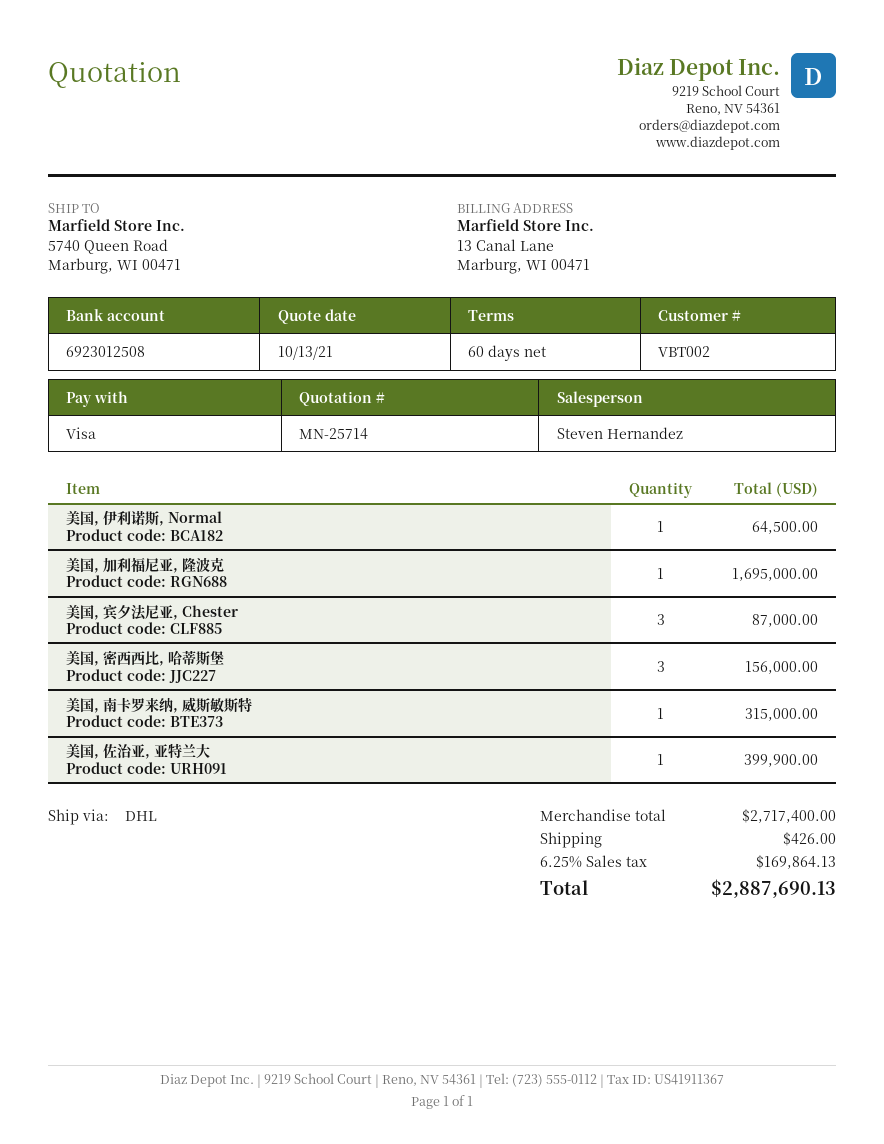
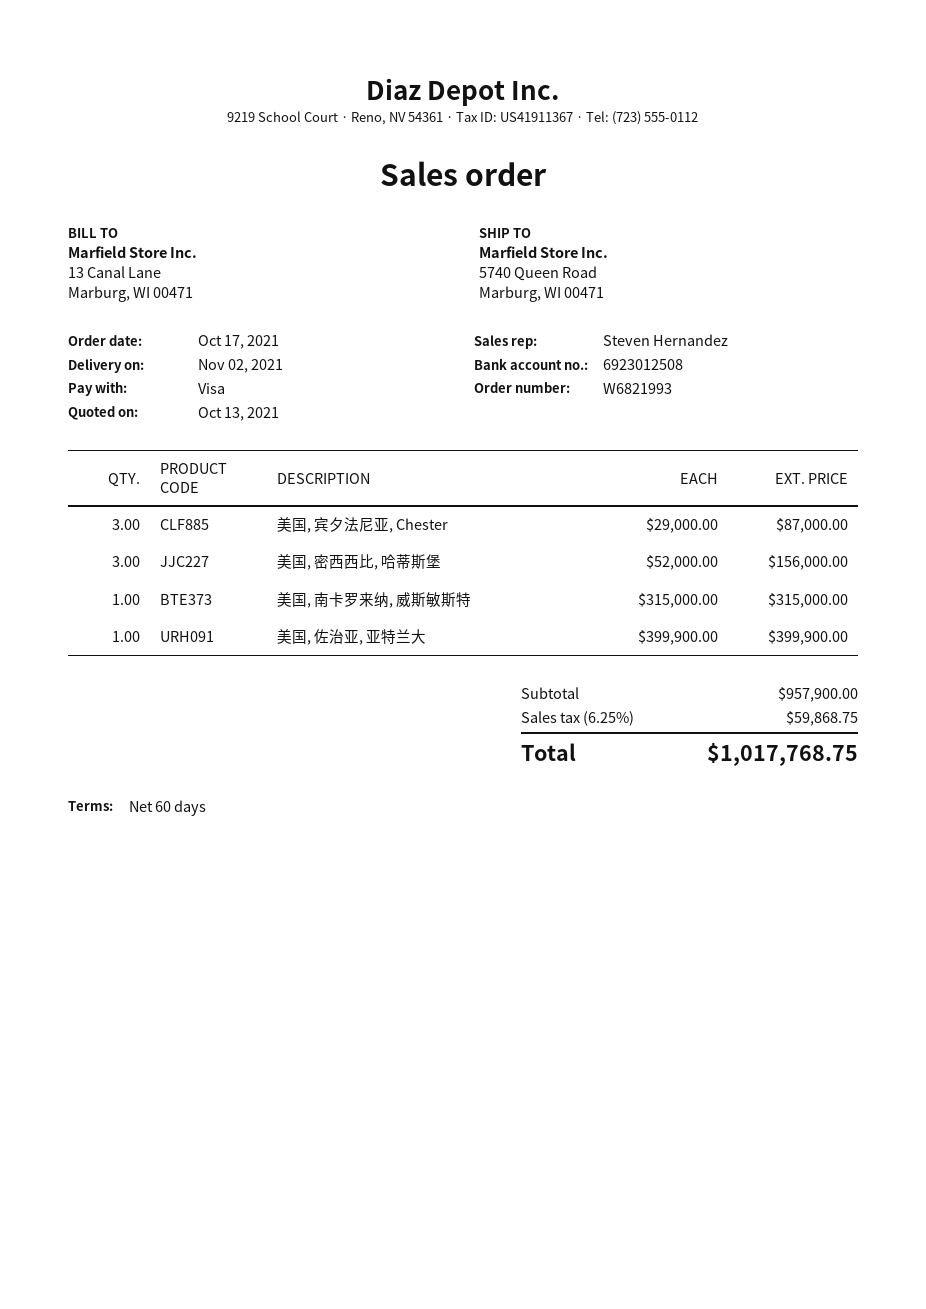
美国, 伊利诺斯, Normal: 1 for 64500.00 -> none
美国, 加利福尼亚, 隆波克: 1 for 1695000.00 -> none
subtotal: 2717400.00 -> 957900.00
shipping: 426.00 -> none
tax: 6.25% = 169864.13 -> 6.25% = 59868.75
total: 2887690.13 -> 1017768.75

